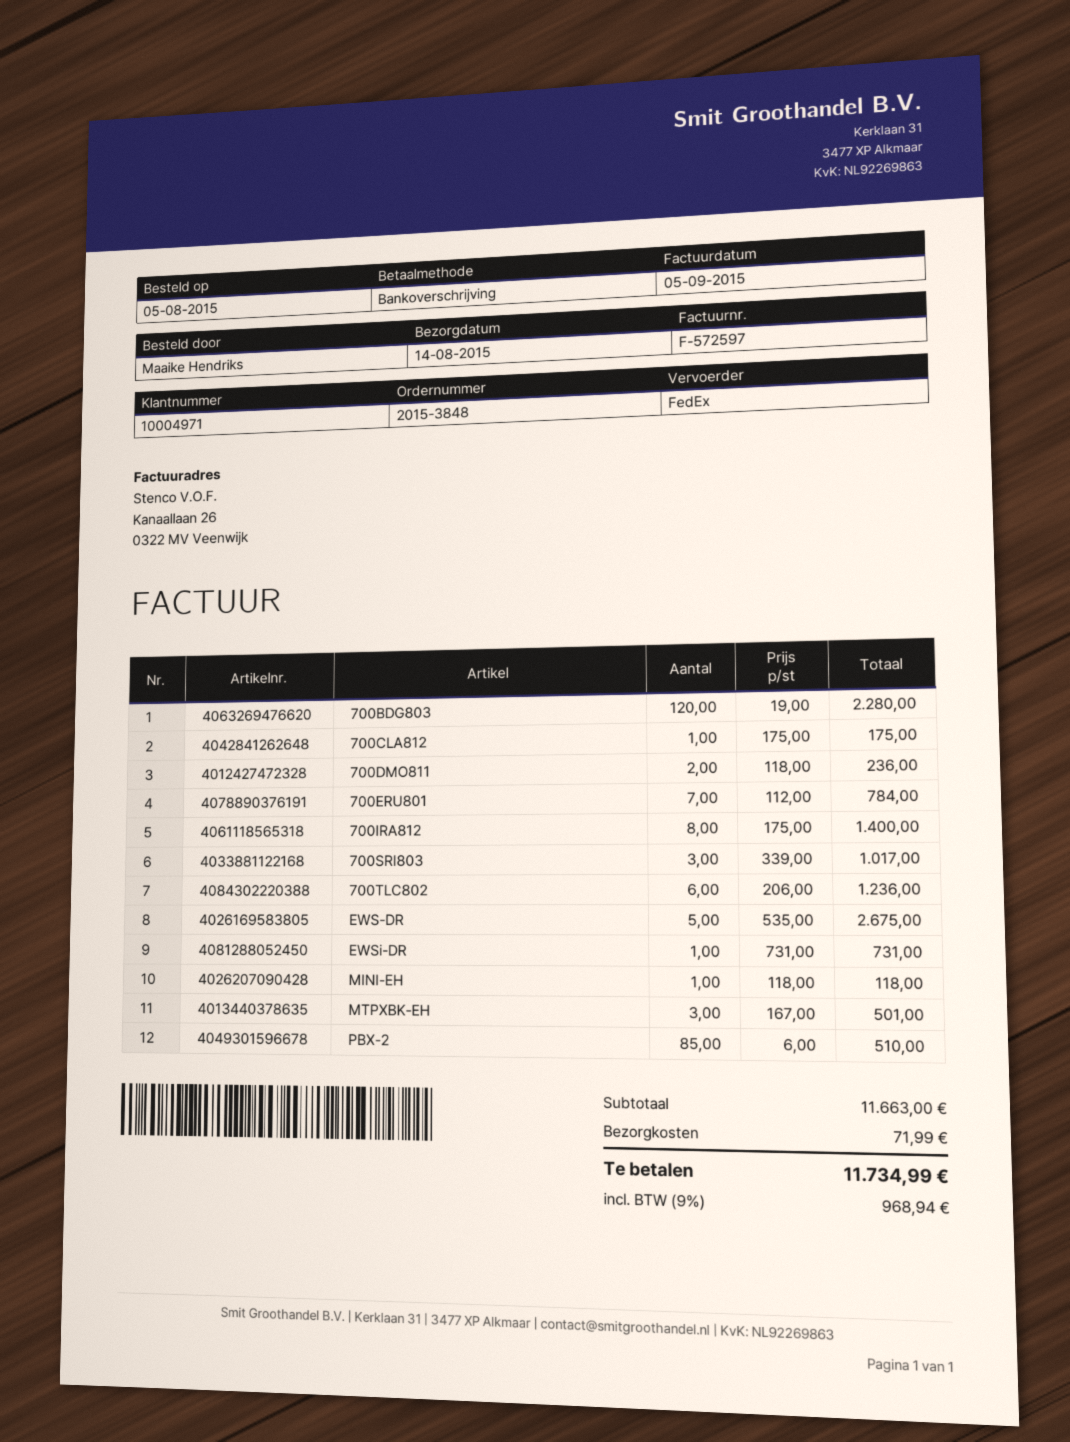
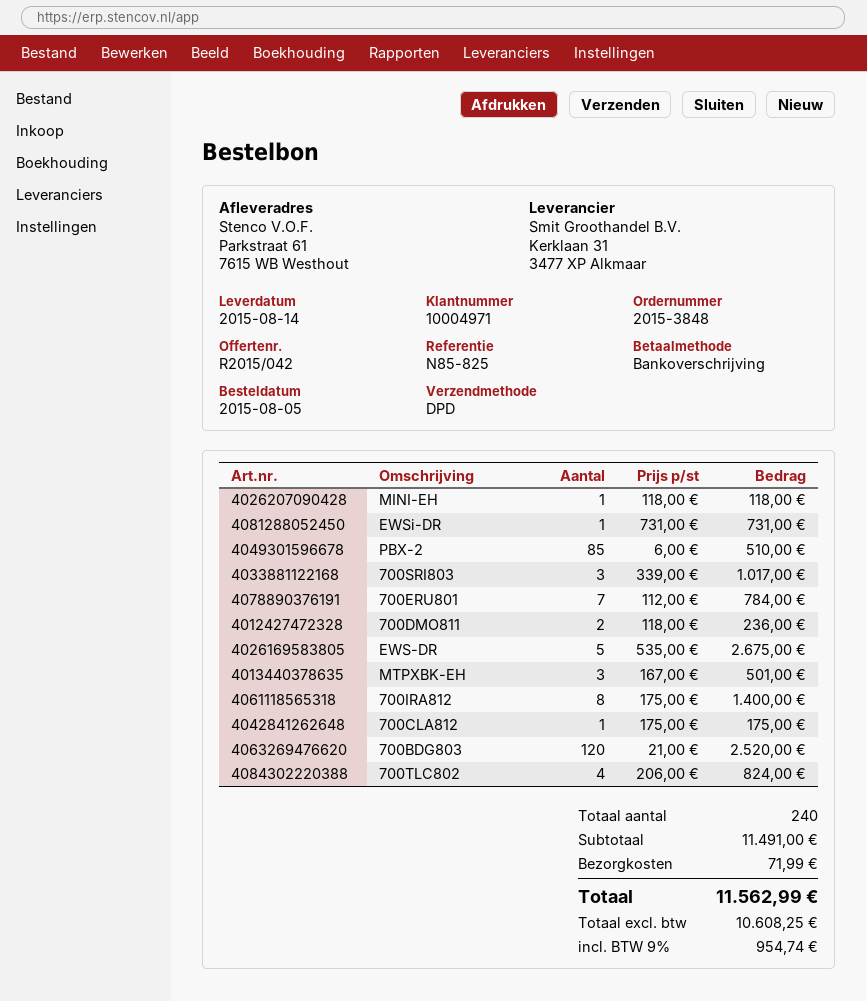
shipping method: FedEx -> DPD
700BDG803: 120 x 19.00 = 2280.00 -> 120 x 21.00 = 2520.00
700TLC802: 6 x 206.00 = 1236.00 -> 4 x 206.00 = 824.00
subtotal: 11663.00 -> 11491.00
tax: 9% = 968.94 -> 9% = 954.74
total: 11734.99 -> 11562.99

